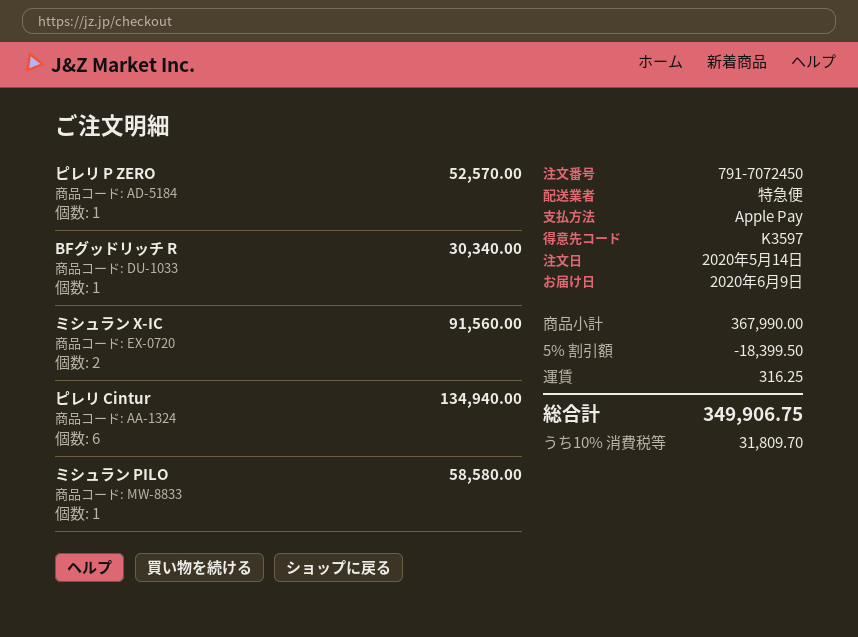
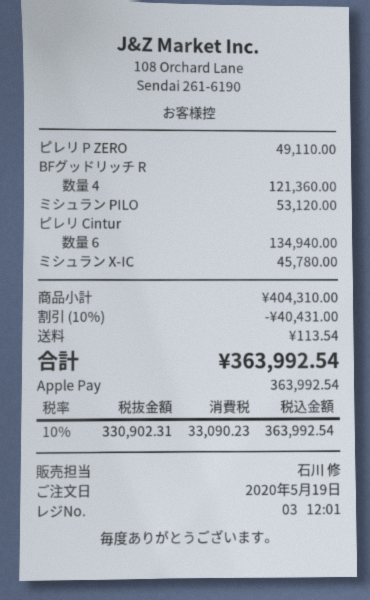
order date: 2020-05-14 -> 2020-05-19
ピレリ P ZERO: 1 for 52570.00 -> 1 for 49110.00
BFグッドリッチ R: 1 for 30340.00 -> 4 for 121360.00
ミシュラン X-IC: 2 for 91560.00 -> 1 for 45780.00
ミシュラン PILO: 1 for 58580.00 -> 1 for 53120.00
subtotal: 367990.00 -> 404310.00
discount: 5% = 18399.50 -> 10% = 40431.00
shipping: 316.25 -> 113.54
tax: 10% = 31809.70 -> 10% = 33090.23
total: 349906.75 -> 363992.54

